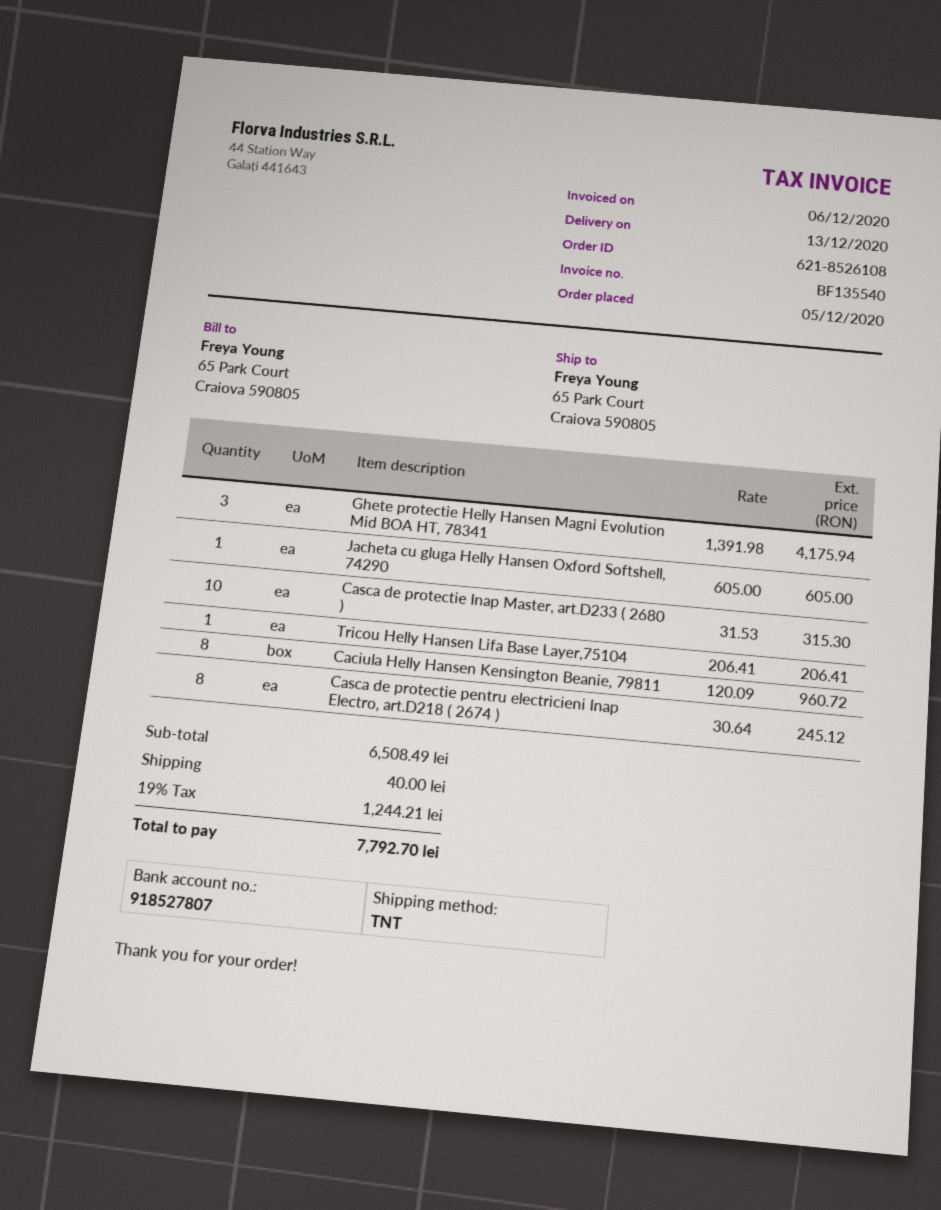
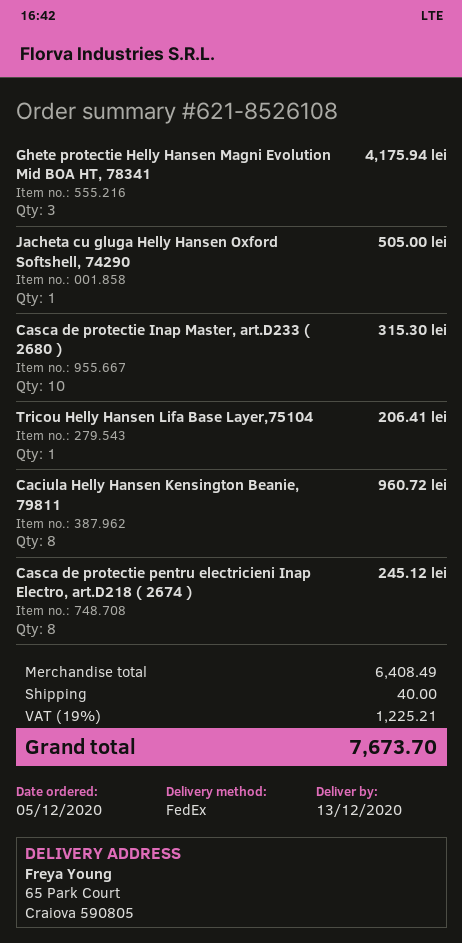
shipping method: TNT -> FedEx
Jacheta cu gluga Helly Hansen Oxford Softshell, 74290: 1 for 605.00 -> 1 for 505.00
subtotal: 6508.49 -> 6408.49
tax: 19% = 1244.21 -> 19% = 1225.21
total: 7792.70 -> 7673.70

